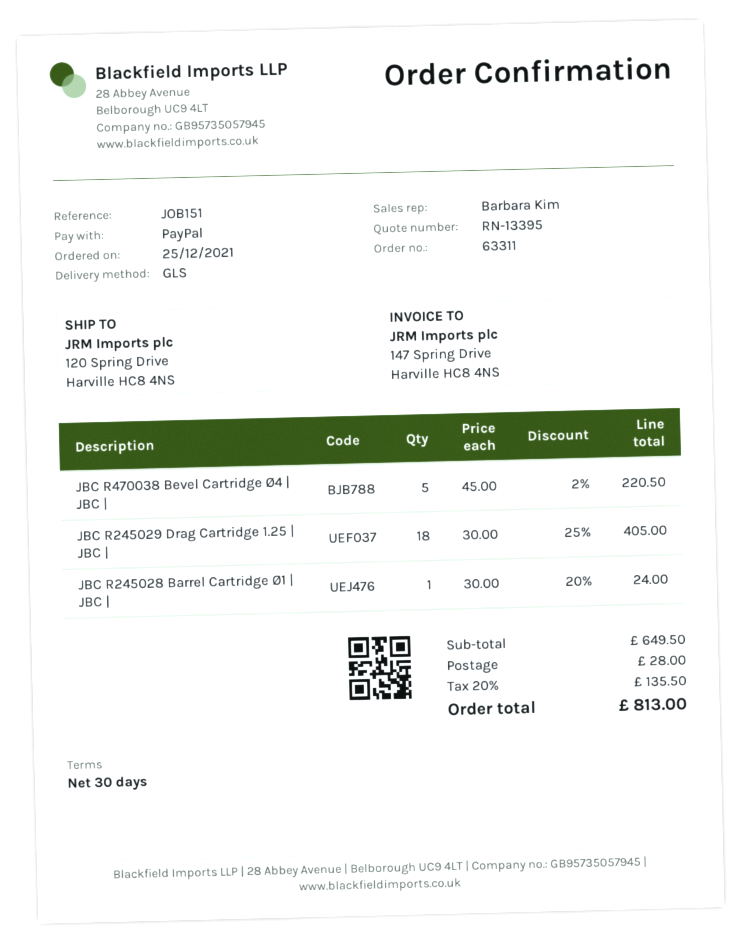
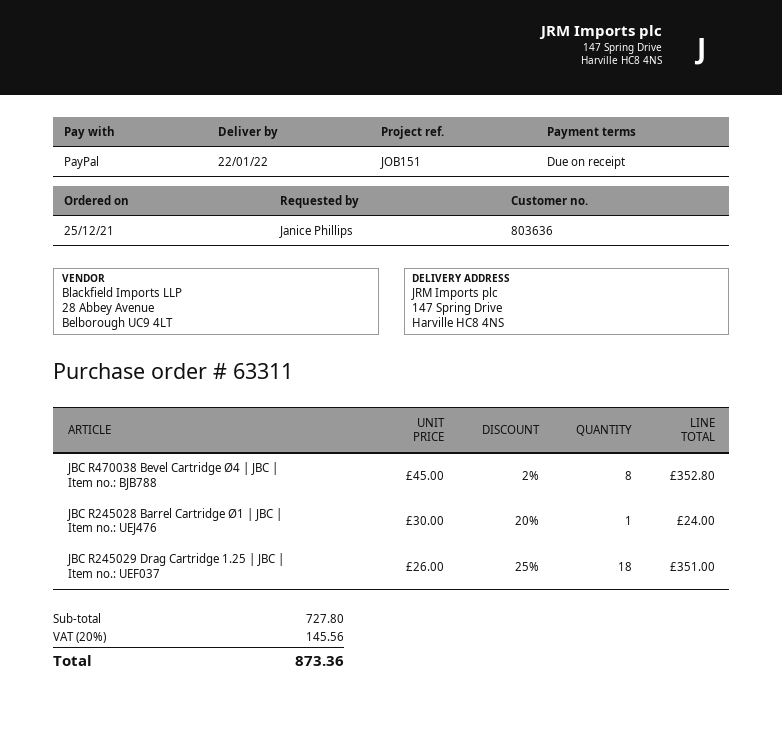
payment terms: 30 days -> on receipt
ship to: 120 Spring Drive, Harville HC8 4NS -> 147 Spring Drive, Harville HC8 4NS
JBC R470038 Bevel Cartridge Ø4 | JBC |: 5 x 45.00 - 2% = 220.50 -> 8 x 45.00 - 2% = 352.80
JBC R245029 Drag Cartridge 1.25 | JBC |: 18 x 30.00 - 25% = 405.00 -> 18 x 26.00 - 25% = 351.00
subtotal: 649.50 -> 727.80
shipping: 28.00 -> none
tax: 20% = 135.50 -> 20% = 145.56
total: 813.00 -> 873.36

